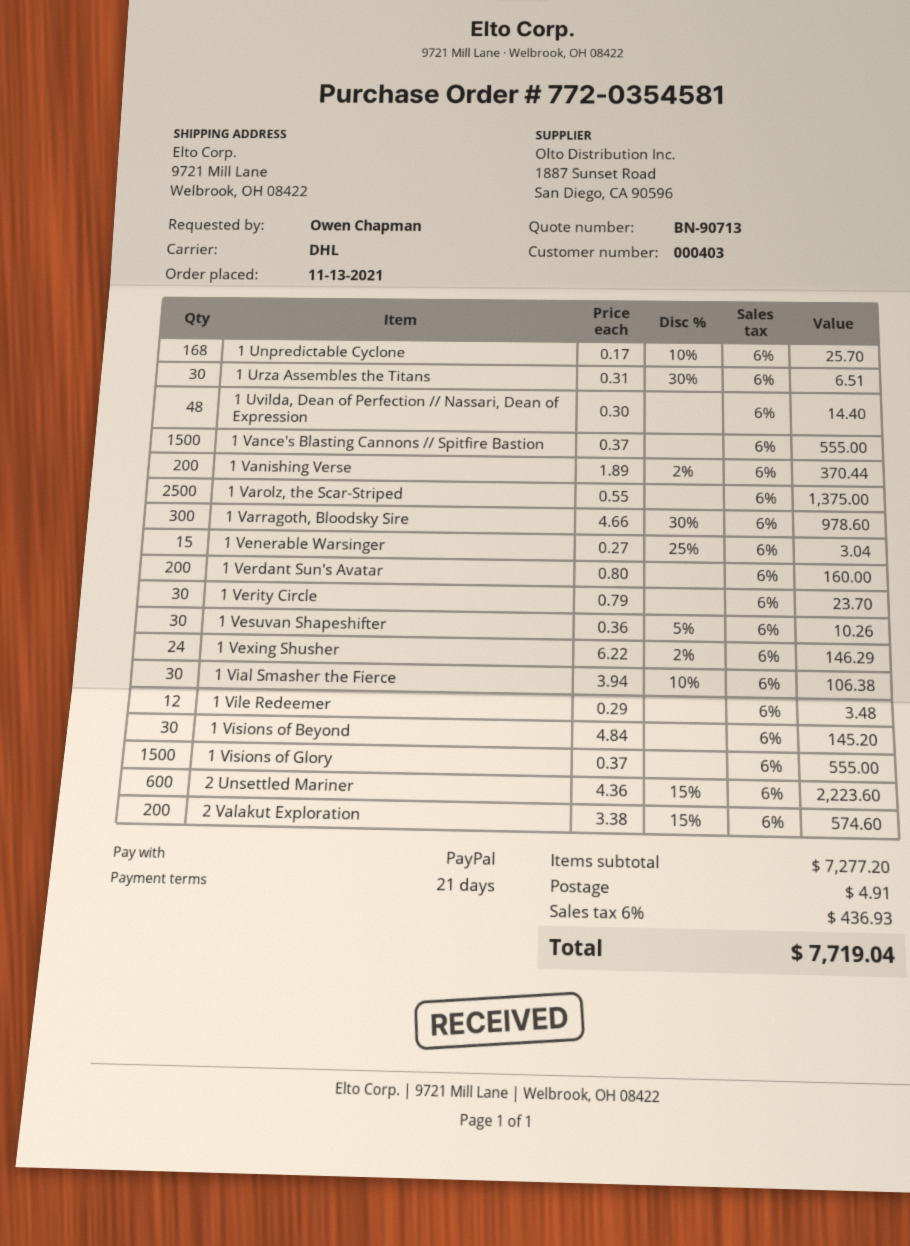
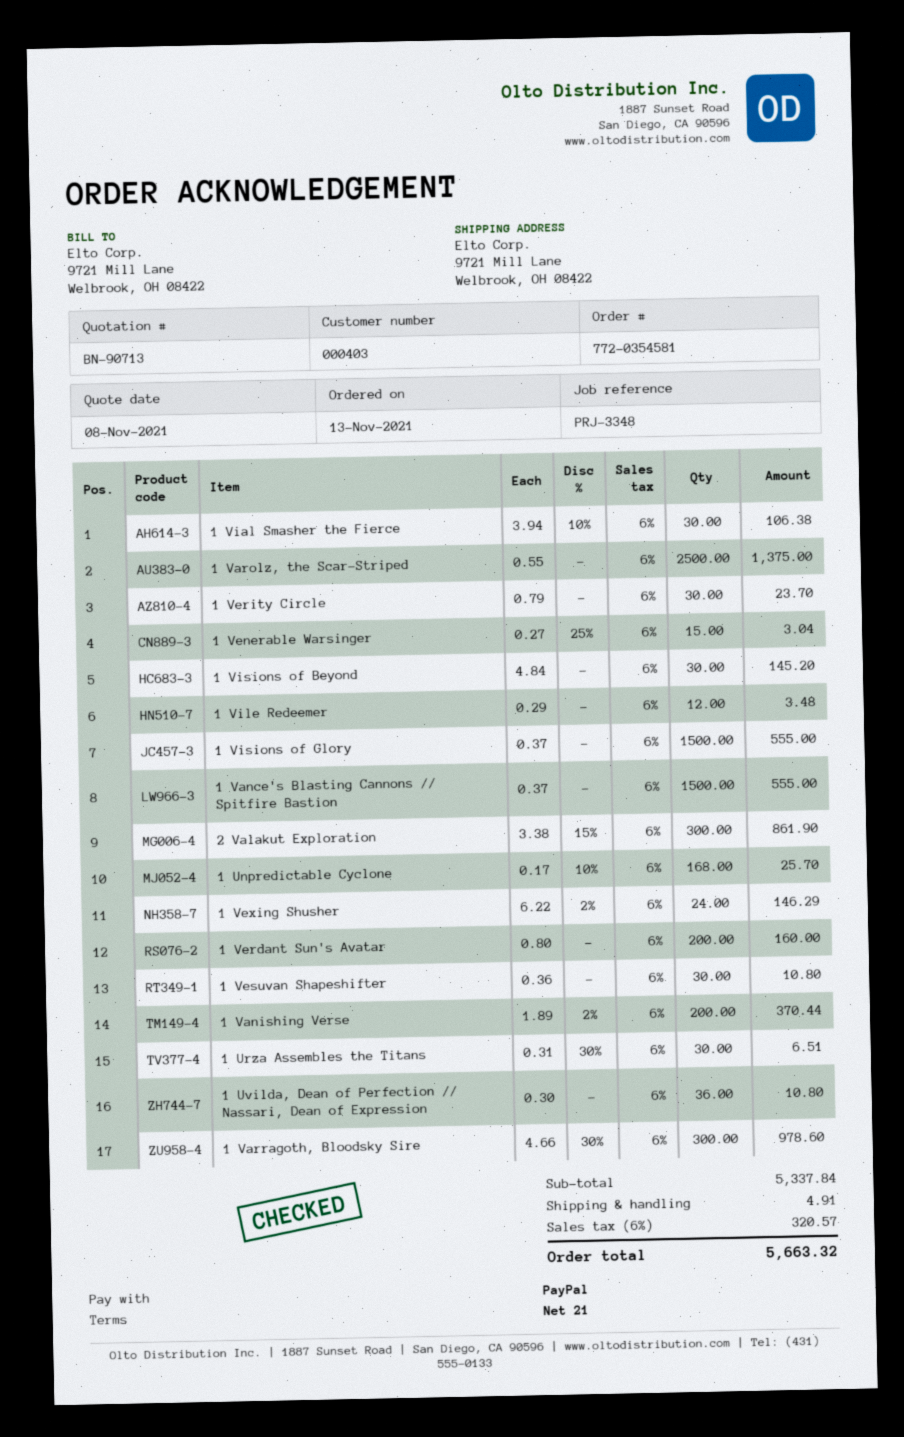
1 Uvilda, Dean of Perfection // Nassari, Dean of Expression: 48 x 0.30 = 14.40 -> 36 x 0.30 = 10.80
1 Vesuvan Shapeshifter: 30 x 0.36 - 5% = 10.26 -> 30 x 0.36 = 10.80
2 Unsettled Mariner: 600 x 4.36 - 15% = 2223.60 -> none
2 Valakut Exploration: 200 x 3.38 - 15% = 574.60 -> 300 x 3.38 - 15% = 861.90
subtotal: 7277.20 -> 5337.84
tax: 6% = 436.93 -> 6% = 320.57
total: 7719.04 -> 5663.32

